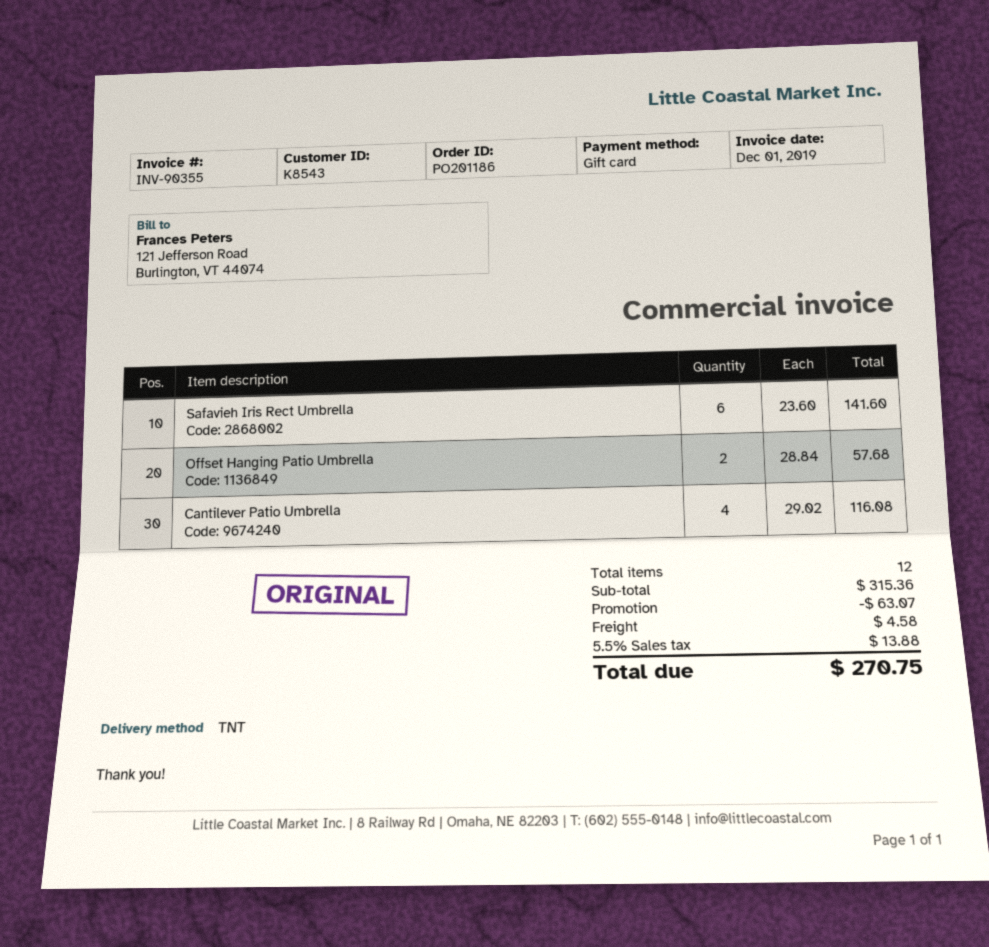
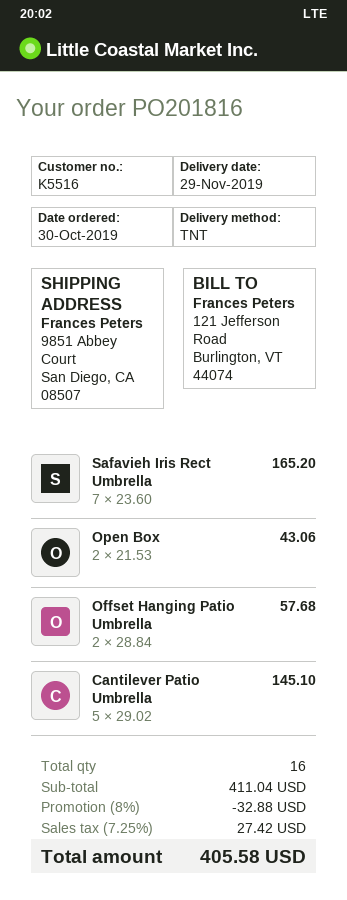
order number: PO201186 -> PO201816
customer number: K8543 -> K5516
Safavieh Iris Rect Umbrella: 6 x 23.60 = 141.60 -> 7 x 23.60 = 165.20
Cantilever Patio Umbrella: 4 x 29.02 = 116.08 -> 5 x 29.02 = 145.10
Open Box: none -> 2 x 21.53 = 43.06
total quantity: 12 -> 16
subtotal: 315.36 -> 411.04
discount: 63.07 -> 32.88
shipping: 4.58 -> none
tax: 5.5% = 13.88 -> 7.25% = 27.42
total: 270.75 -> 405.58

